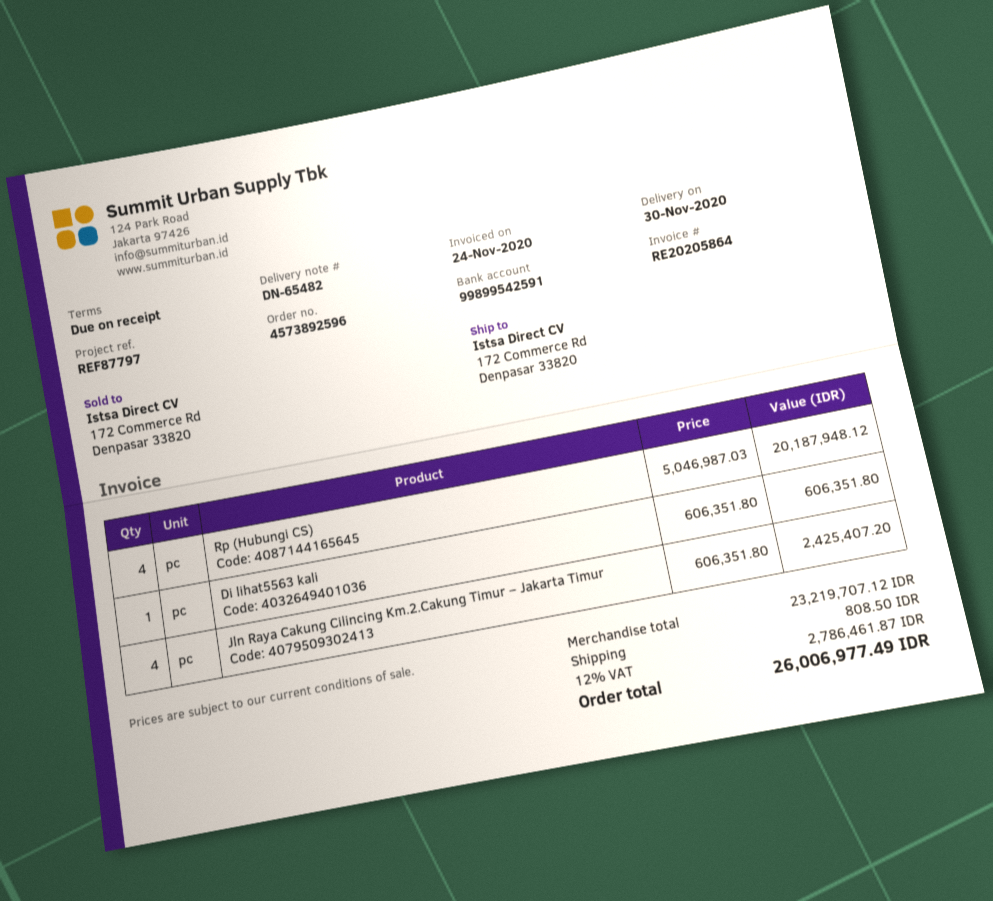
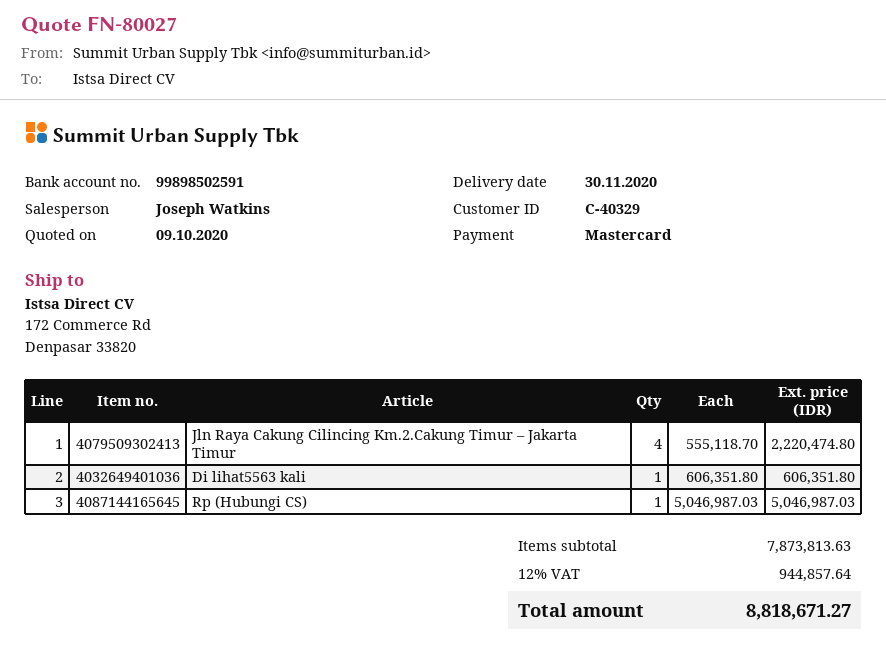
bank account: 99899542591 -> 99898502591
Rp (Hubungi CS): 4 x 5046987.03 = 20187948.12 -> 1 x 5046987.03 = 5046987.03
Jln Raya Cakung Cilincing Km.2.Cakung Timur – Jakarta Timur: 4 x 606351.80 = 2425407.20 -> 4 x 555118.70 = 2220474.80
subtotal: 23219707.12 -> 7873813.63
shipping: 808.50 -> none
tax: 12% = 2786461.87 -> 12% = 944857.64
total: 26006977.49 -> 8818671.27

